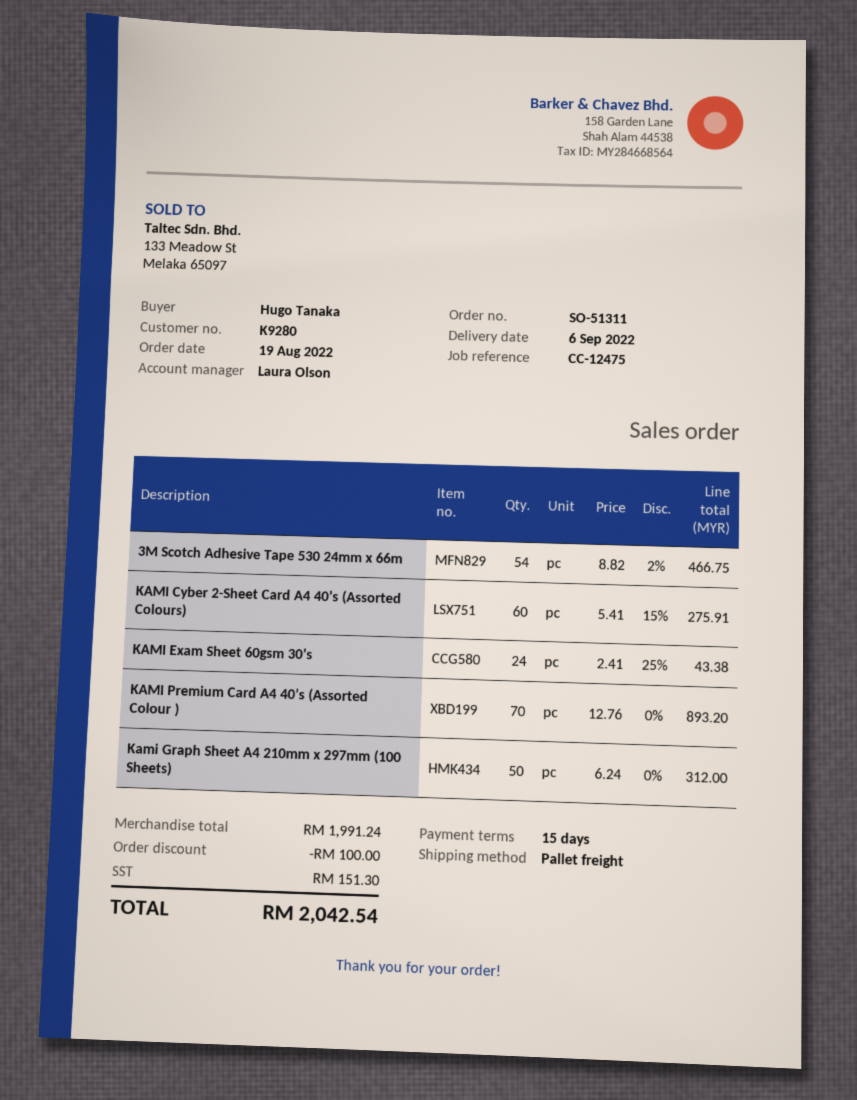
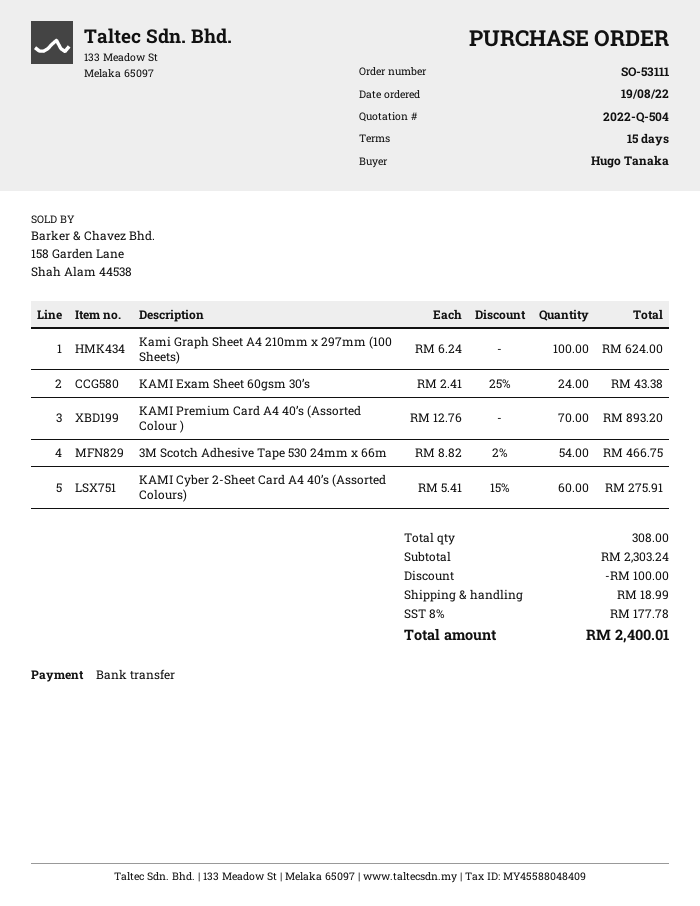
order number: SO-51311 -> SO-53111
Kami Graph Sheet A4 210mm x 297mm (100 Sheets): 50 x 6.24 = 312.00 -> 100 x 6.24 = 624.00
subtotal: 1991.24 -> 2303.24
shipping: none -> 18.99
tax: 151.30 -> 177.78
total: 2042.54 -> 2400.01

